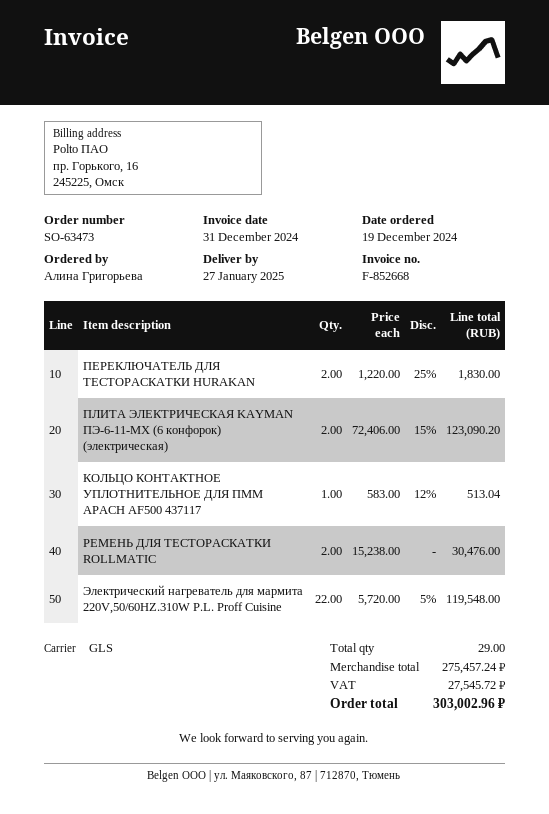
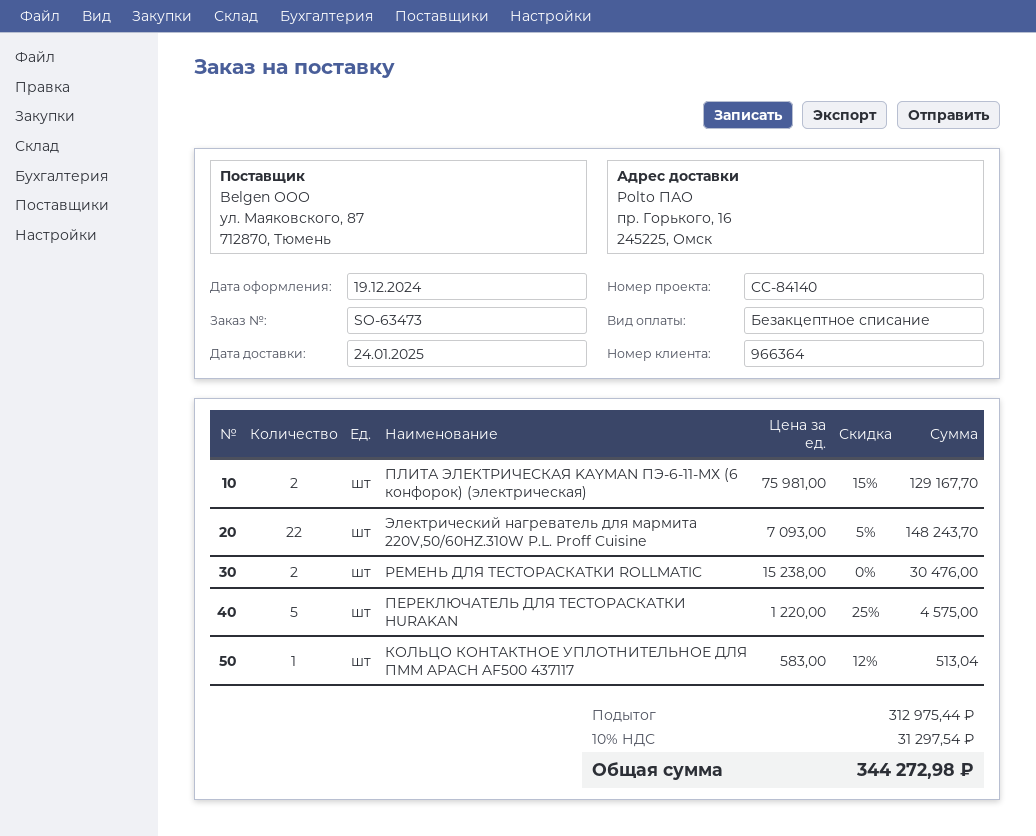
delivery date: 2025-01-27 -> 2025-01-24
ПЕРЕКЛЮЧАТЕЛЬ ДЛЯ ТЕСТОРАСКАТКИ HURAKAN: 2 x 1220.00 - 25% = 1830.00 -> 5 x 1220.00 - 25% = 4575.00
ПЛИТА ЭЛЕКТРИЧЕСКАЯ KAYMAN ПЭ-6-11-МХ (6 конфорок) (электрическая): 2 x 72406.00 - 15% = 123090.20 -> 2 x 75981.00 - 15% = 129167.70
Электрический нагреватель для мармита 220V,50/60HZ.310W P.L. Proff Cuisine: 22 x 5720.00 - 5% = 119548.00 -> 22 x 7093.00 - 5% = 148243.70
subtotal: 275457.24 -> 312975.44
tax: 27545.72 -> 31297.54
total: 303002.96 -> 344272.98

